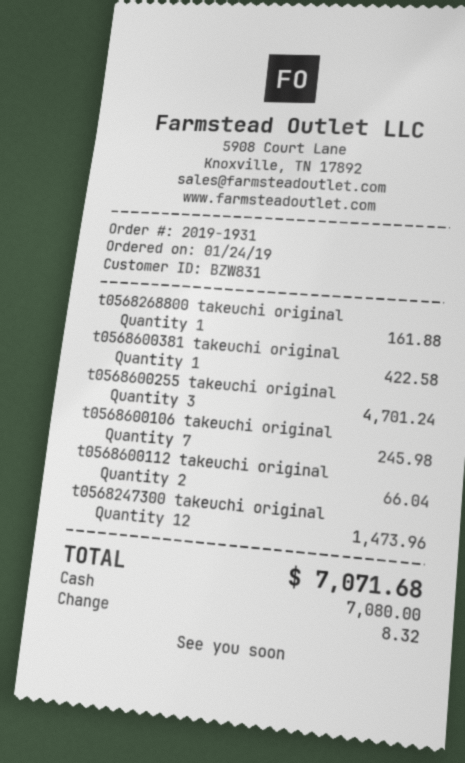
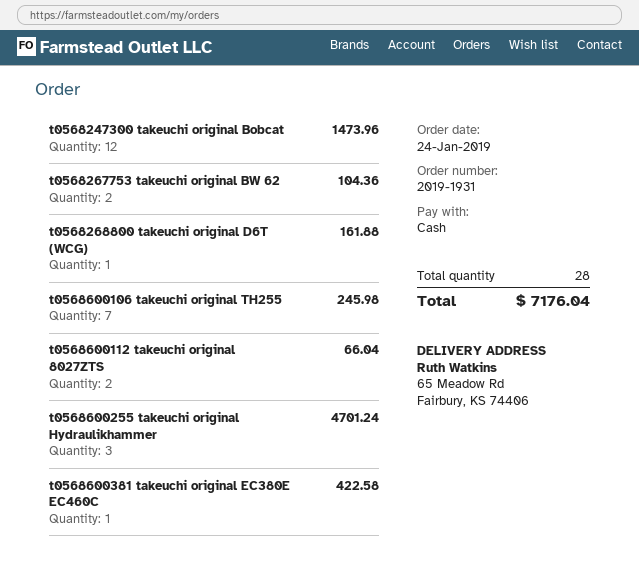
t0568267753 takeuchi original BW 62: none -> 2 for 104.36
total: 7071.68 -> 7176.04

